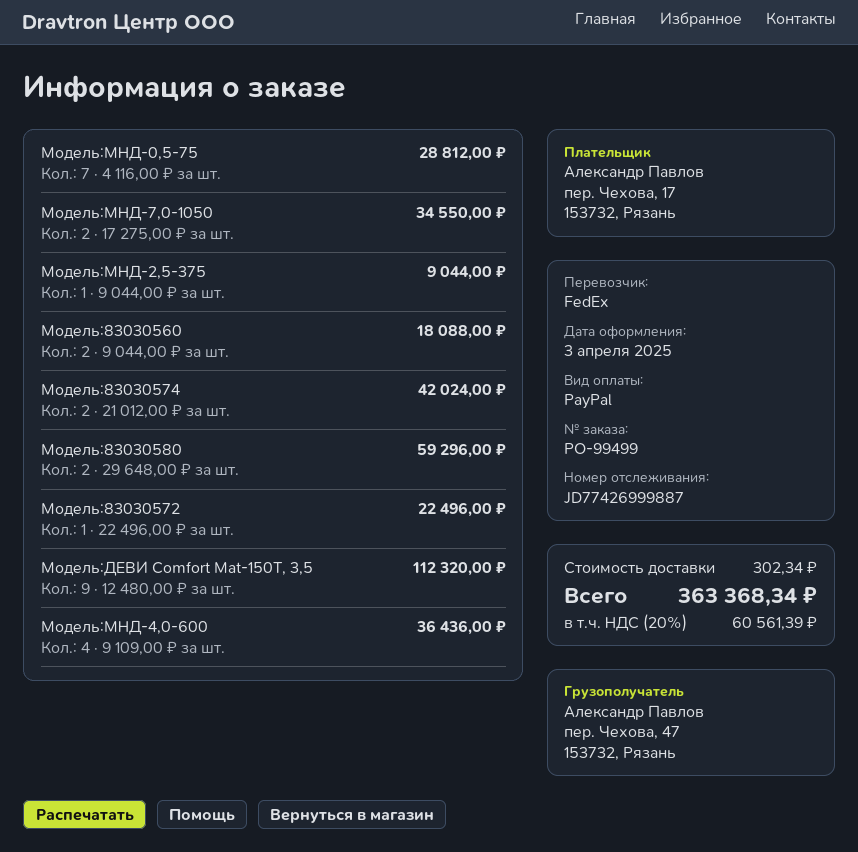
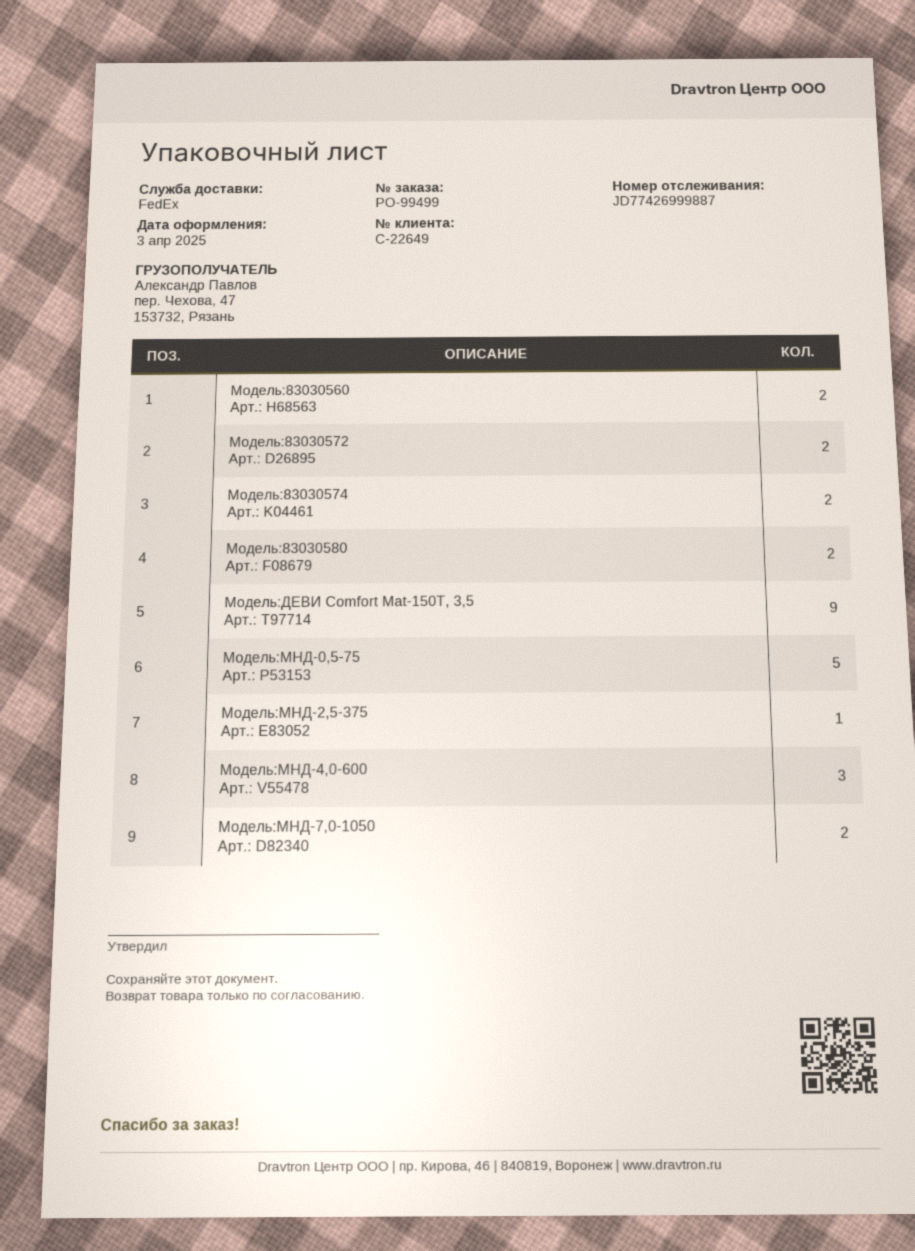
Модель:МНД-0,5-75: 7 -> 5
Модель:83030572: 1 -> 2
Модель:МНД-4,0-600: 4 -> 3

